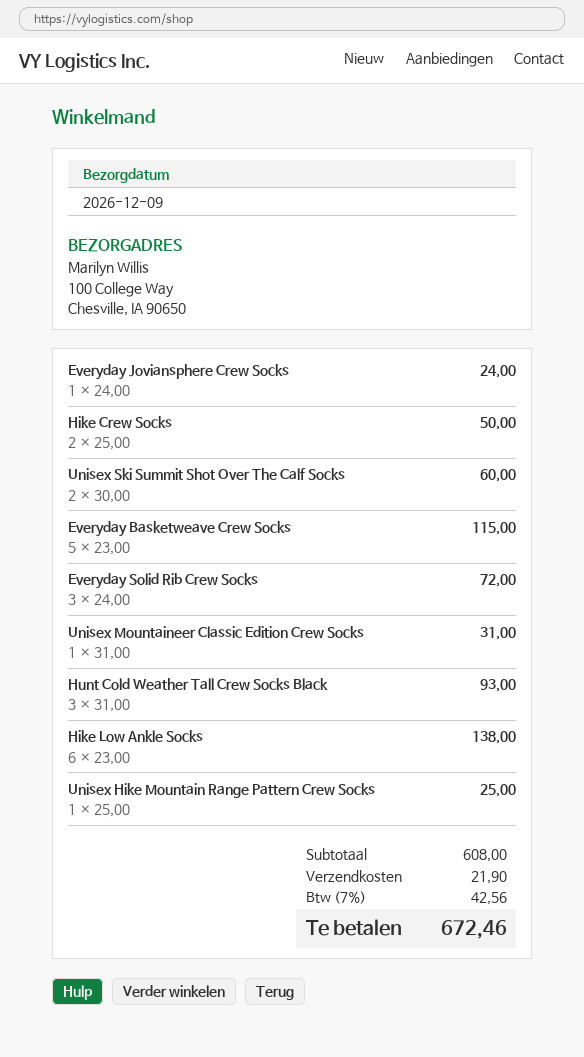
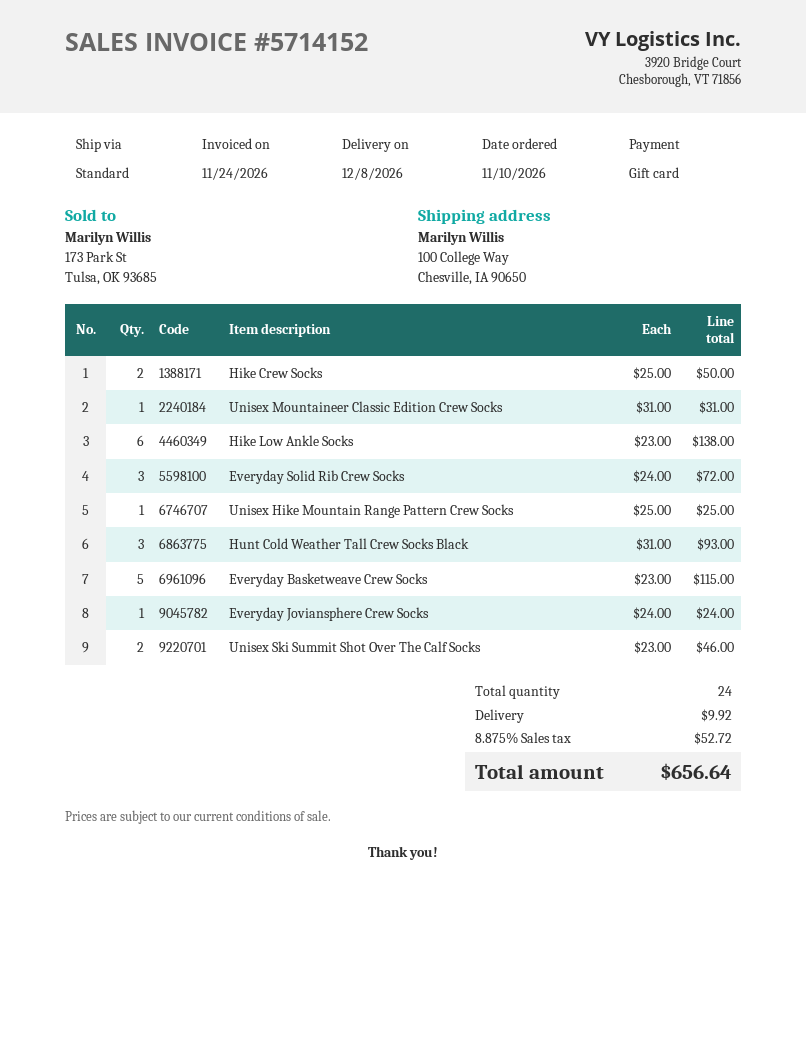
delivery date: 2026-12-09 -> 2026-12-08
Unisex Ski Summit Shot Over The Calf Socks: 2 x 30.00 = 60.00 -> 2 x 23.00 = 46.00
shipping: 21.90 -> 9.92
tax: 7% = 42.56 -> 8.875% = 52.72
total: 672.46 -> 656.64

